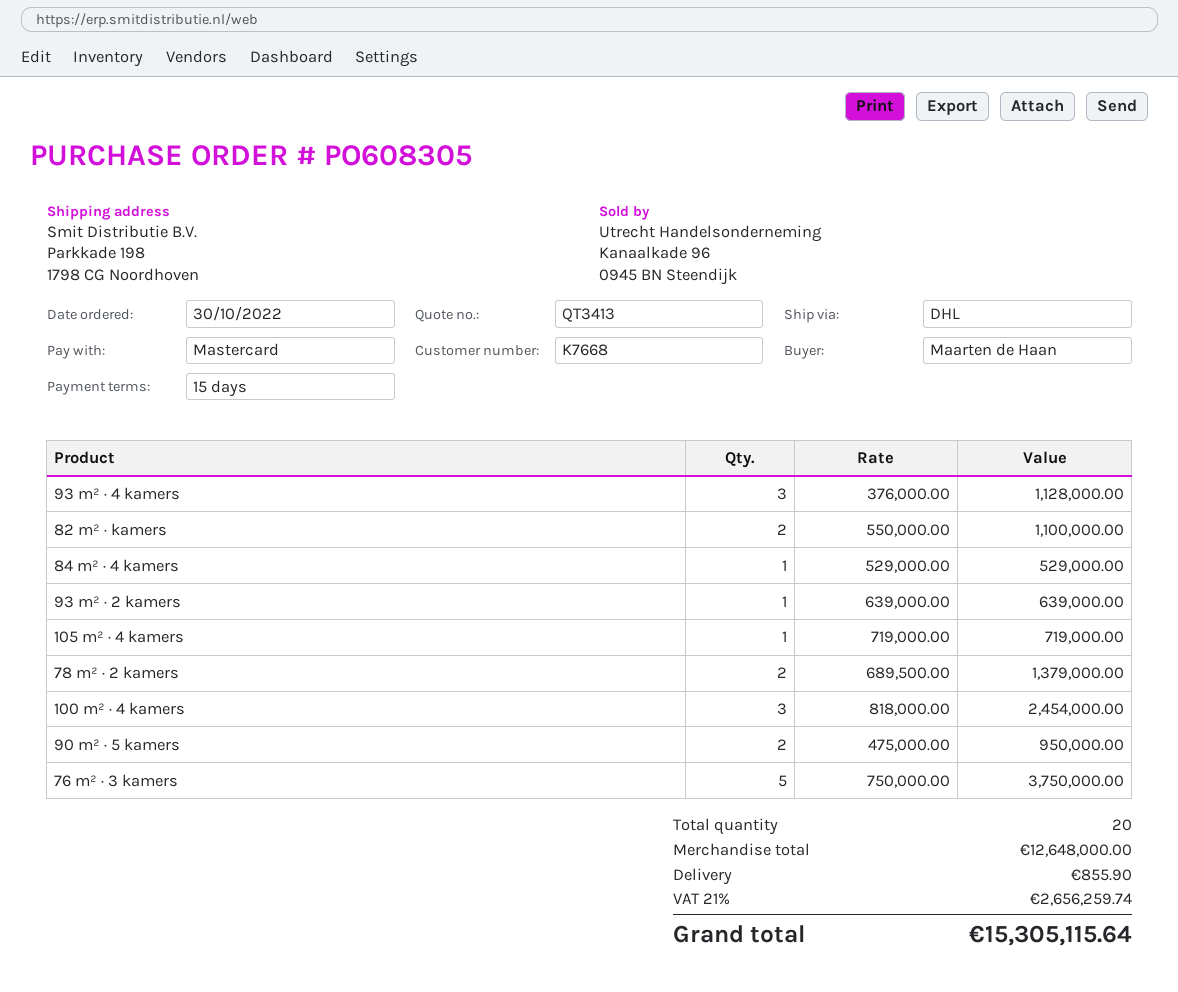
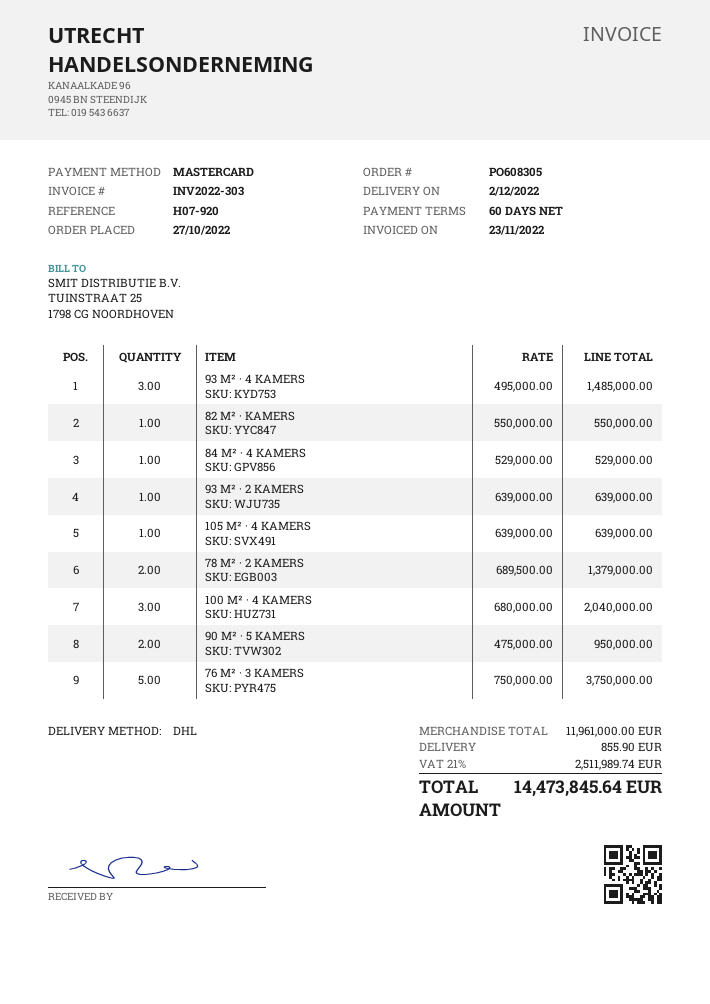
order date: 2022-10-30 -> 2022-10-27
payment terms: 15 days -> 60 days
93 m² · 4 kamers: 3 x 376000.00 = 1128000.00 -> 3 x 495000.00 = 1485000.00
82 m² · kamers: 2 x 550000.00 = 1100000.00 -> 1 x 550000.00 = 550000.00
105 m² · 4 kamers: 1 x 719000.00 = 719000.00 -> 1 x 639000.00 = 639000.00
100 m² · 4 kamers: 3 x 818000.00 = 2454000.00 -> 3 x 680000.00 = 2040000.00
subtotal: 12648000.00 -> 11961000.00
tax: 21% = 2656259.74 -> 21% = 2511989.74
total: 15305115.64 -> 14473845.64

